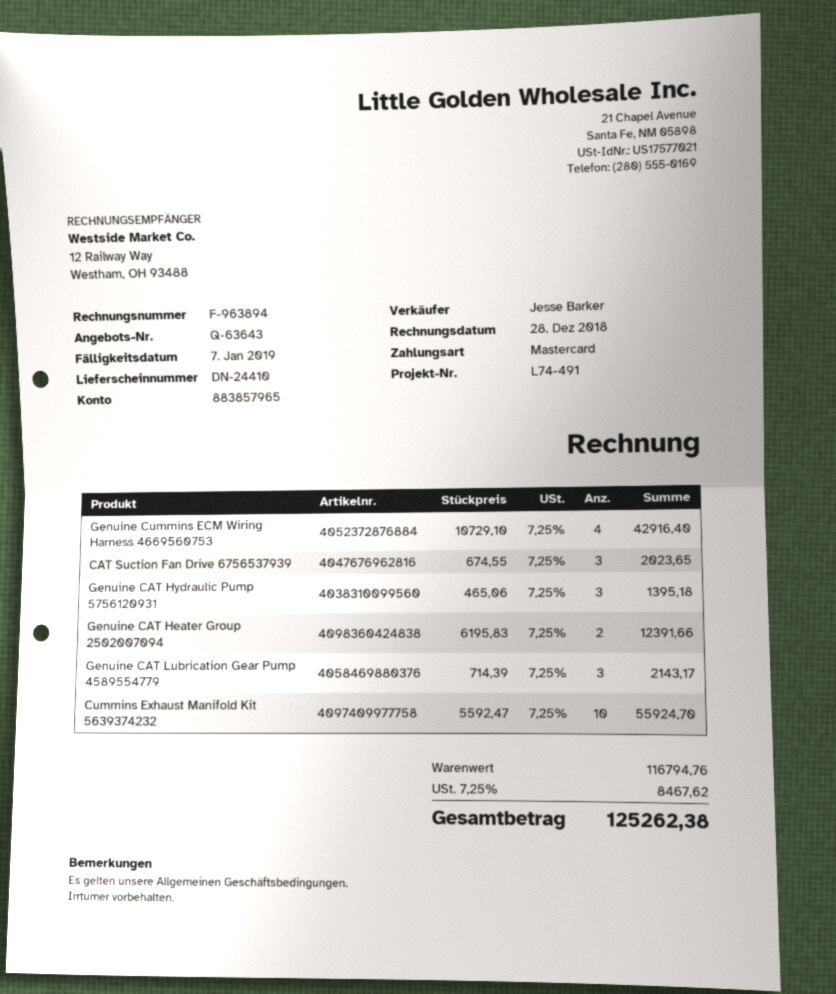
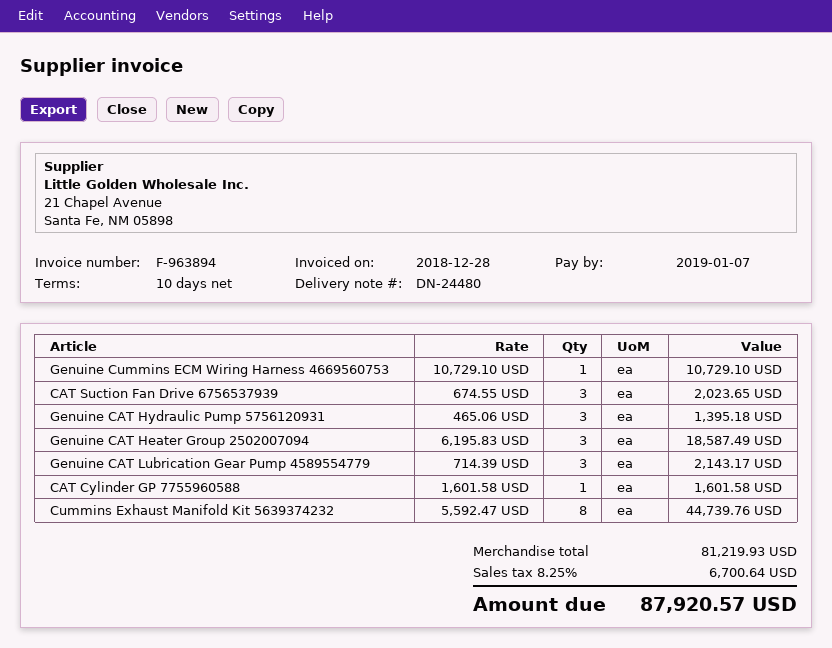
delivery note number: DN-24410 -> DN-24480
Genuine Cummins ECM Wiring Harness 4669560753: 4 x 10729.10 = 42916.40 -> 1 x 10729.10 = 10729.10
Genuine CAT Heater Group 2502007094: 2 x 6195.83 = 12391.66 -> 3 x 6195.83 = 18587.49
Cummins Exhaust Manifold Kit 5639374232: 10 x 5592.47 = 55924.70 -> 8 x 5592.47 = 44739.76
CAT Cylinder GP 7755960588: none -> 1 x 1601.58 = 1601.58
subtotal: 116794.76 -> 81219.93
tax: 7.25% = 8467.62 -> 8.25% = 6700.64
total: 125262.38 -> 87920.57

